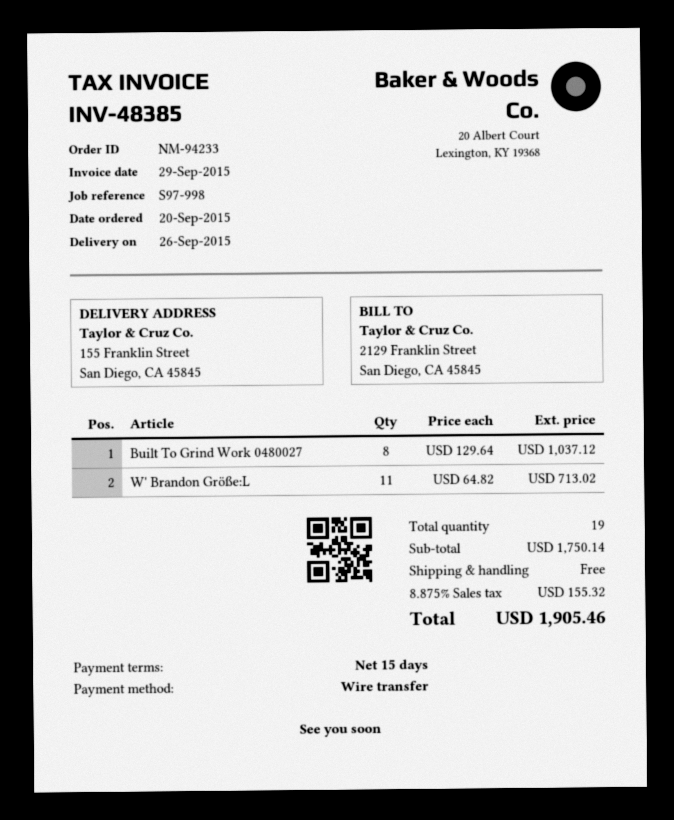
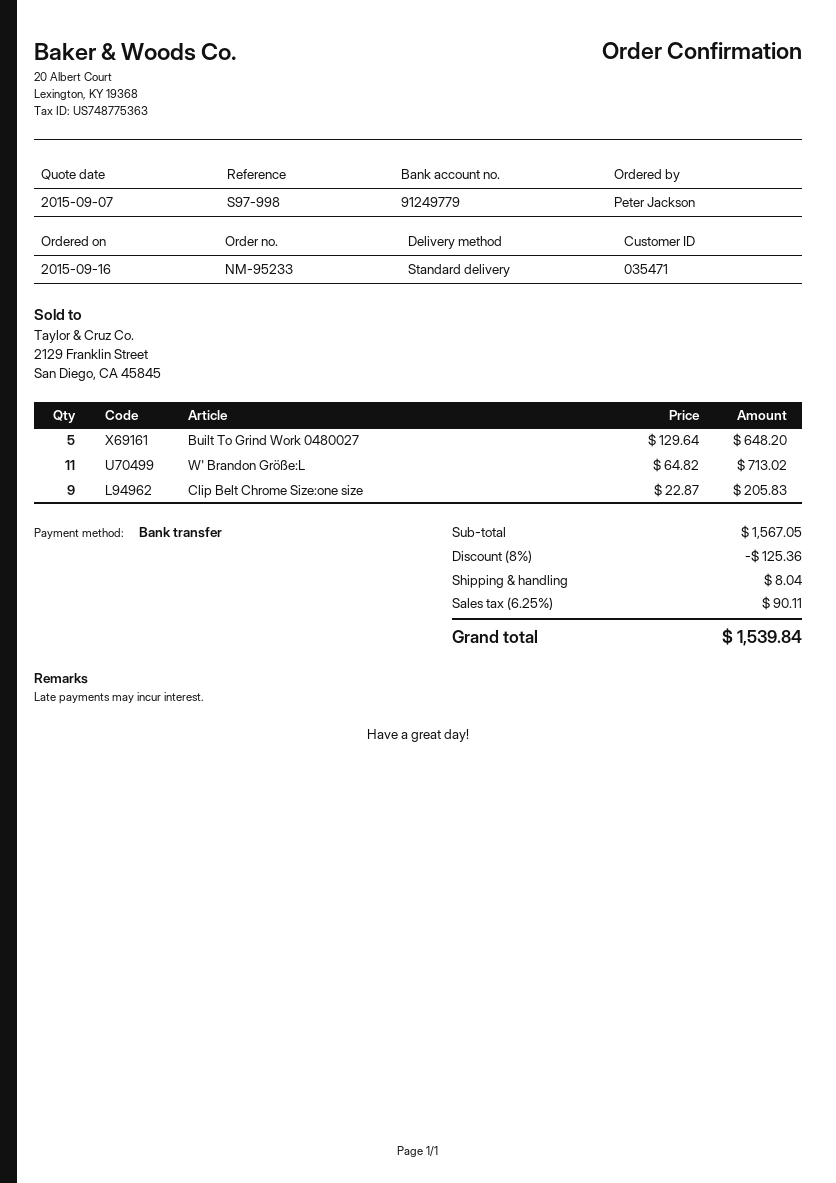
order number: NM-94233 -> NM-95233
order date: 2015-09-20 -> 2015-09-16
Built To Grind Work 0480027: 8 x 129.64 = 1037.12 -> 5 x 129.64 = 648.20
Clip Belt Chrome Size:one size: none -> 9 x 22.87 = 205.83
subtotal: 1750.14 -> 1567.05
discount: none -> 8% = 125.36
shipping: 0.00 -> 8.04
tax: 8.875% = 155.32 -> 6.25% = 90.11
total: 1905.46 -> 1539.84

